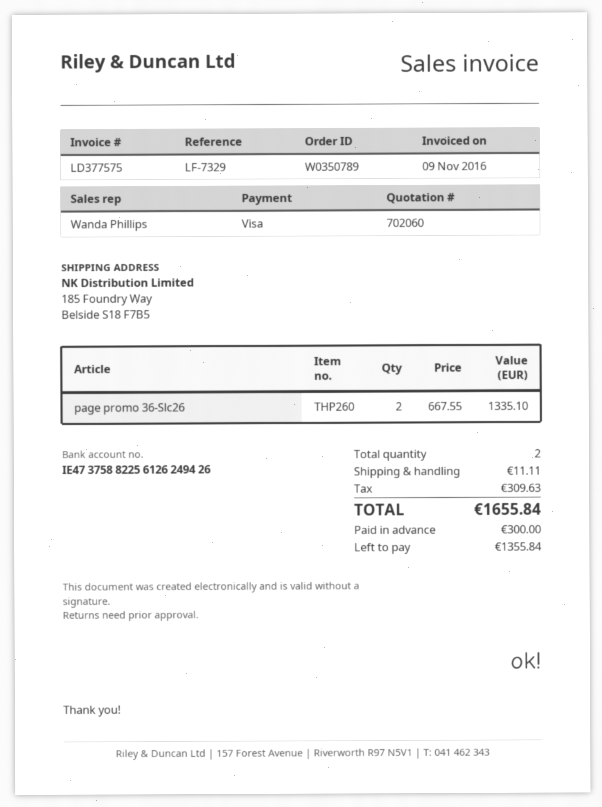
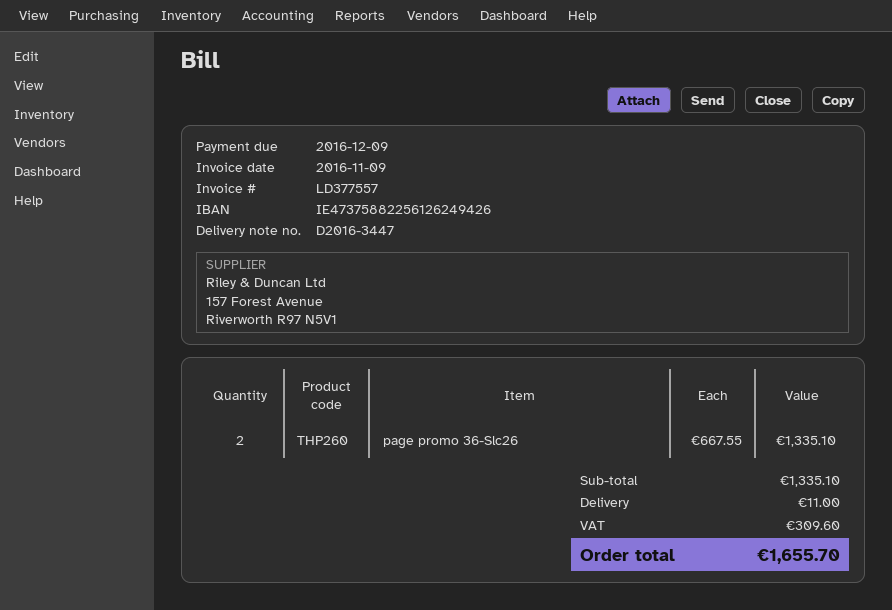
invoice number: LD377575 -> LD377557
shipping: 11.11 -> 11.00
tax: 309.63 -> 309.60
total: 1655.84 -> 1655.70

